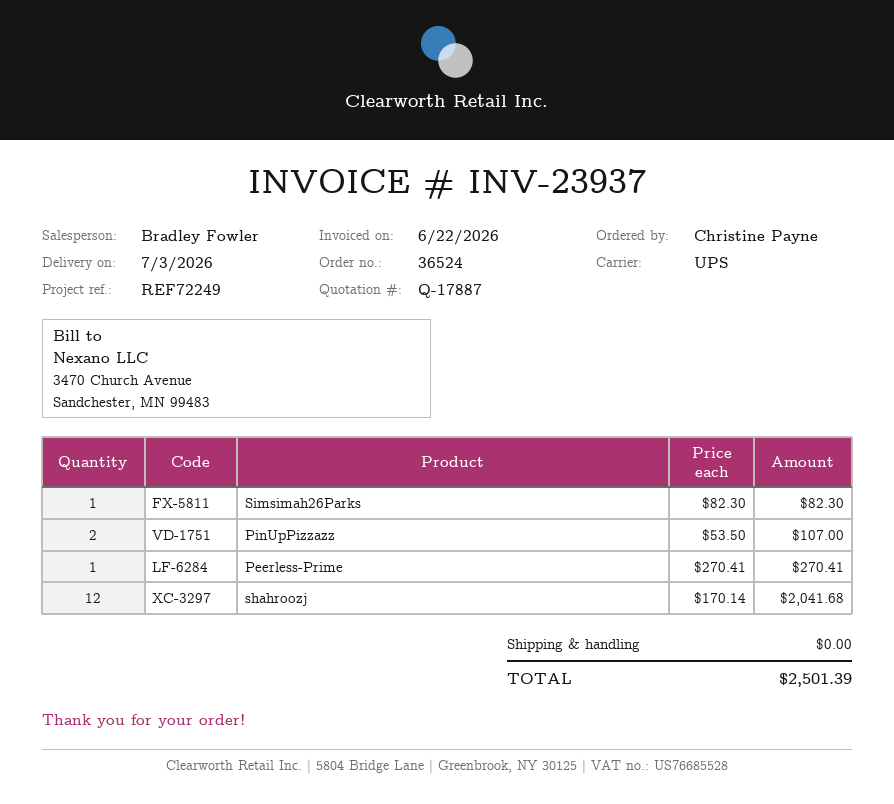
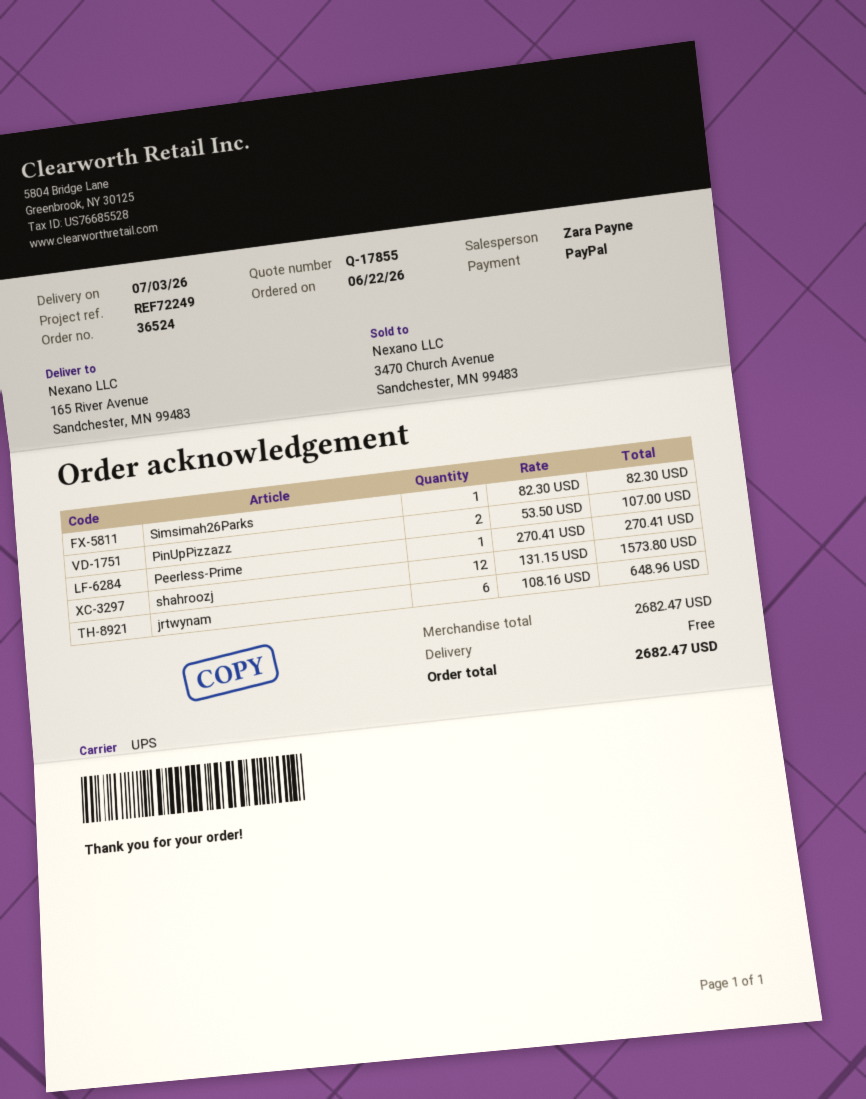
quote number: Q-17887 -> Q-17855
sales rep: Bradley Fowler -> Zara Payne
shahroozj: 12 x 170.14 = 2041.68 -> 12 x 131.15 = 1573.80
jrtwynam: none -> 6 x 108.16 = 648.96
total: 2501.39 -> 2682.47

